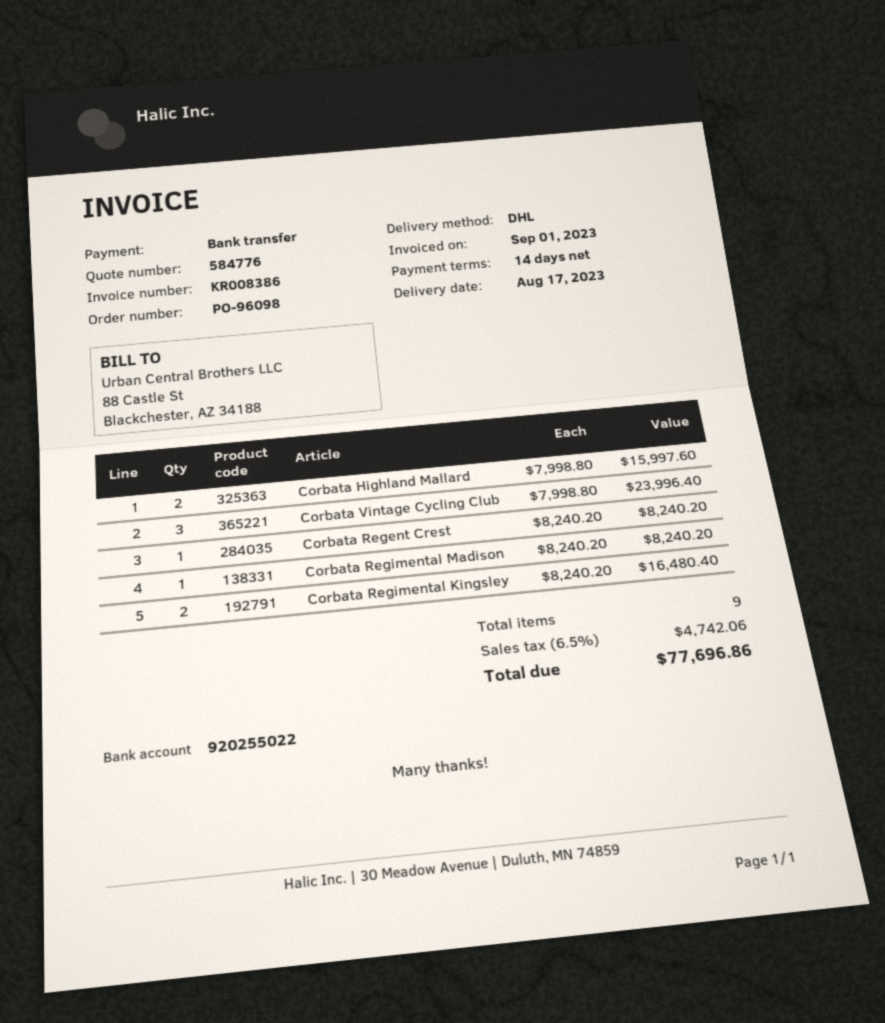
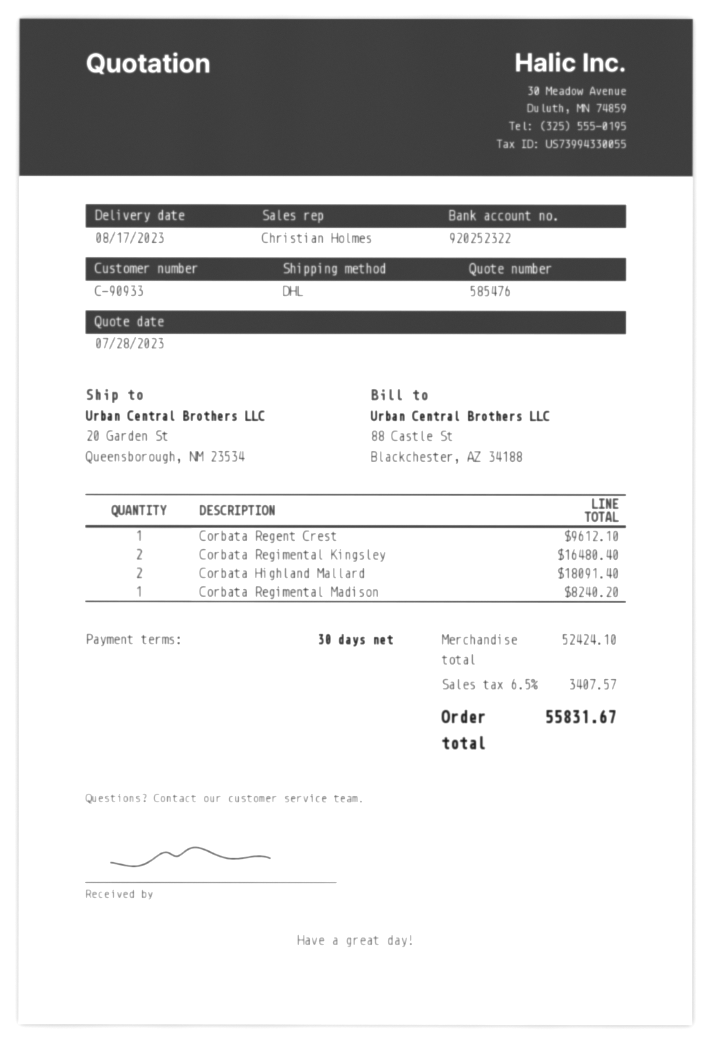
quote number: 584776 -> 585476
payment terms: 14 days -> 30 days
bank account: 920255022 -> 920252322
Corbata Highland Mallard: 2 for 15997.60 -> 2 for 18091.40
Corbata Vintage Cycling Club: 3 for 23996.40 -> none
Corbata Regent Crest: 1 for 8240.20 -> 1 for 9612.10
tax: 6.5% = 4742.06 -> 6.5% = 3407.57
total: 77696.86 -> 55831.67

